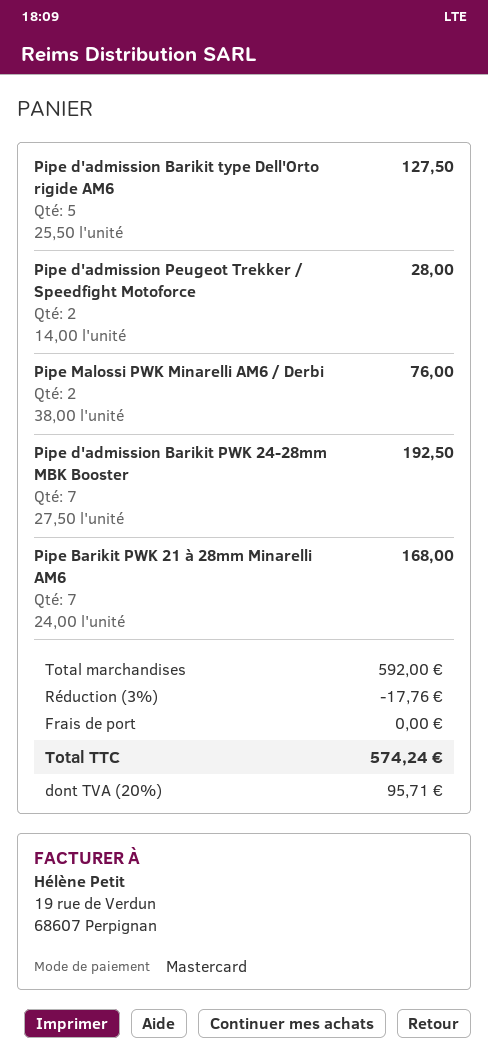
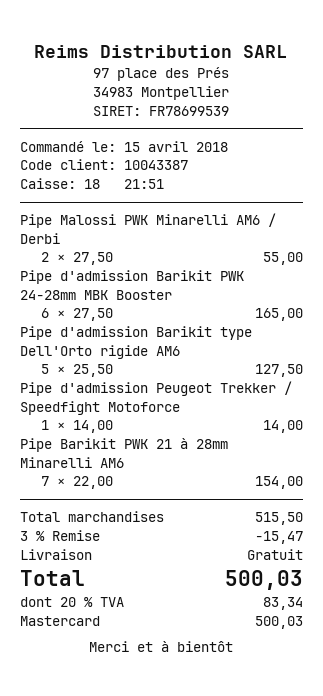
Pipe d'admission Peugeot Trekker / Speedfight Motoforce: 2 x 14.00 = 28.00 -> 1 x 14.00 = 14.00
Pipe Malossi PWK Minarelli AM6 / Derbi: 2 x 38.00 = 76.00 -> 2 x 27.50 = 55.00
Pipe d'admission Barikit PWK 24-28mm MBK Booster: 7 x 27.50 = 192.50 -> 6 x 27.50 = 165.00
Pipe Barikit PWK 21 à 28mm Minarelli AM6: 7 x 24.00 = 168.00 -> 7 x 22.00 = 154.00
subtotal: 592.00 -> 515.50
discount: 3% = 17.76 -> 3% = 15.47
tax: 20% = 95.71 -> 20% = 83.34
total: 574.24 -> 500.03

